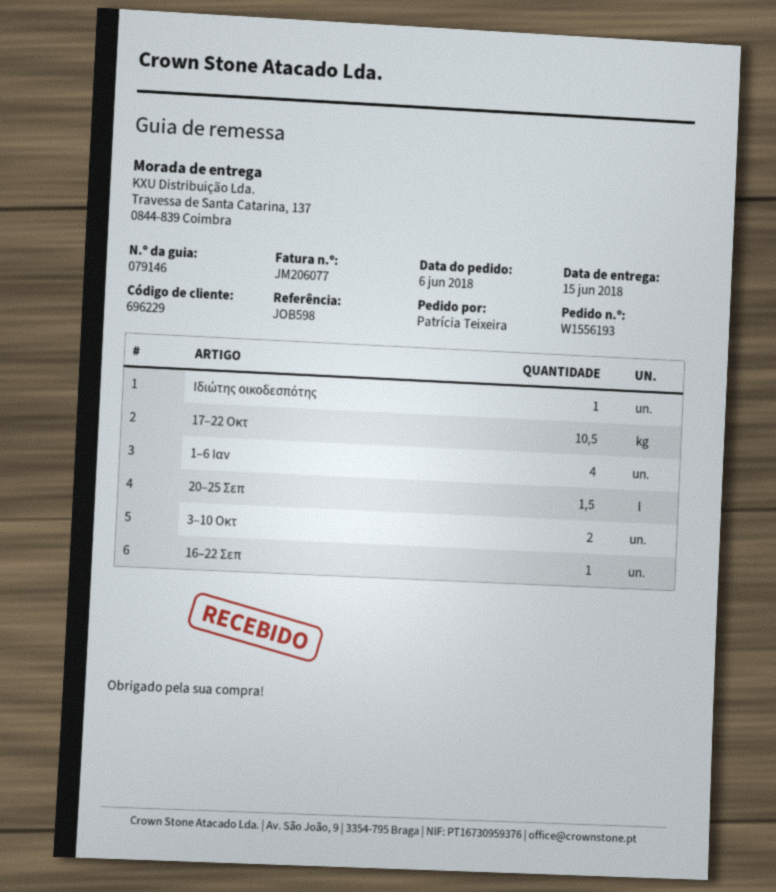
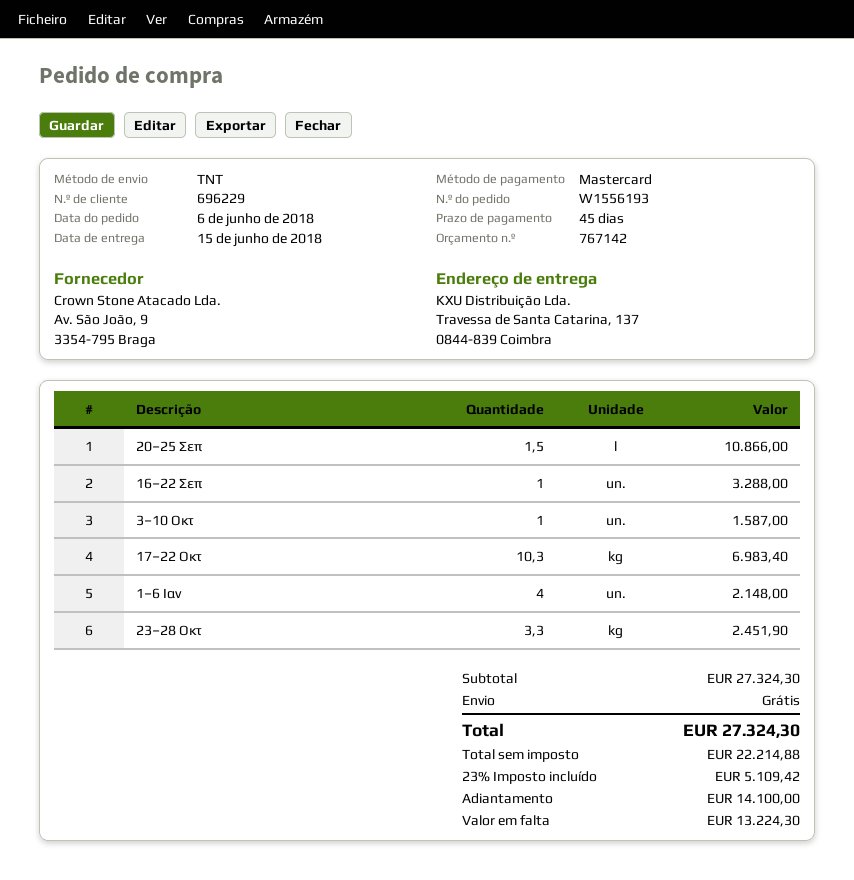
Ιδιώτης οικοδεσπότης: 1 -> none
17–22 Οκτ: 10.5 -> 10.3
3–10 Οκτ: 2 -> 1
23–28 Οκτ: none -> 3.3

